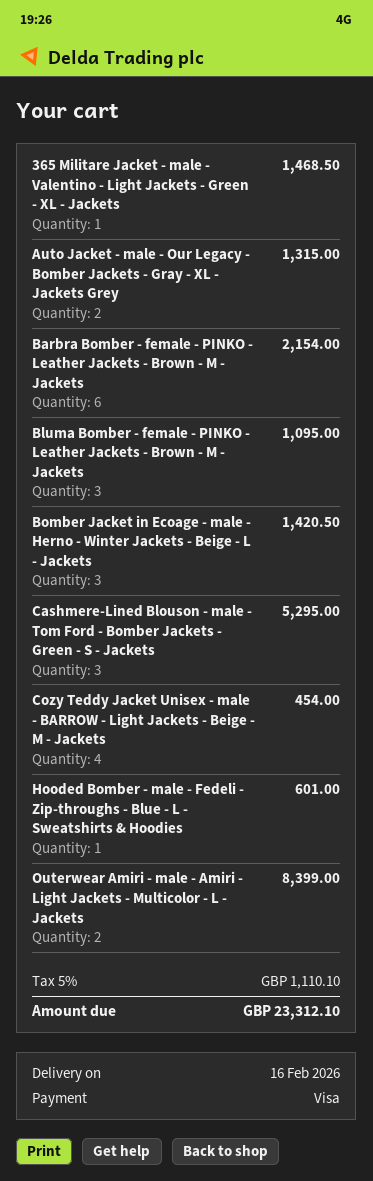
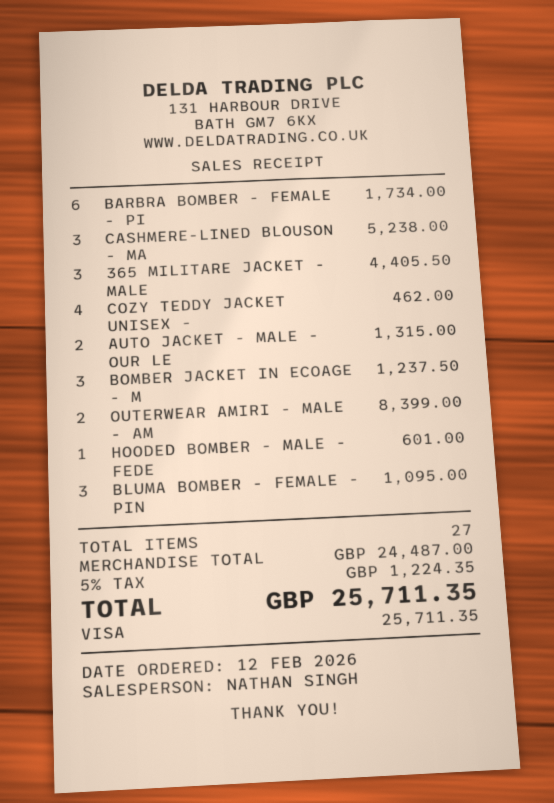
365 Militare Jacket - male - Valentino - Light Jackets - Green - XL - Jackets: 1 for 1468.50 -> 3 for 4405.50
Barbra Bomber - female - PINKO - Leather Jackets - Brown - M - Jackets: 6 for 2154.00 -> 6 for 1734.00
Bomber Jacket in Ecoage - male - Herno - Winter Jackets - Beige - L - Jackets: 3 for 1420.50 -> 3 for 1237.50
Cashmere-Lined Blouson - male - Tom Ford - Bomber Jackets - Green - S - Jackets: 3 for 5295.00 -> 3 for 5238.00
Cozy Teddy Jacket Unisex - male - BARROW - Light Jackets - Beige - M - Jackets: 4 for 454.00 -> 4 for 462.00
tax: 5% = 1110.10 -> 5% = 1224.35
total: 23312.10 -> 25711.35

